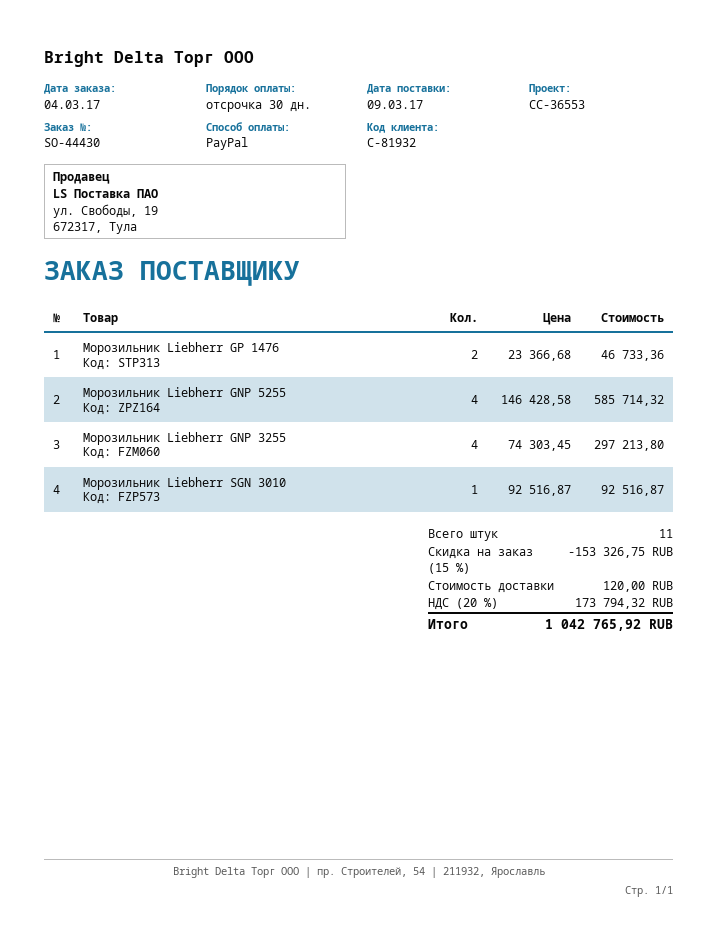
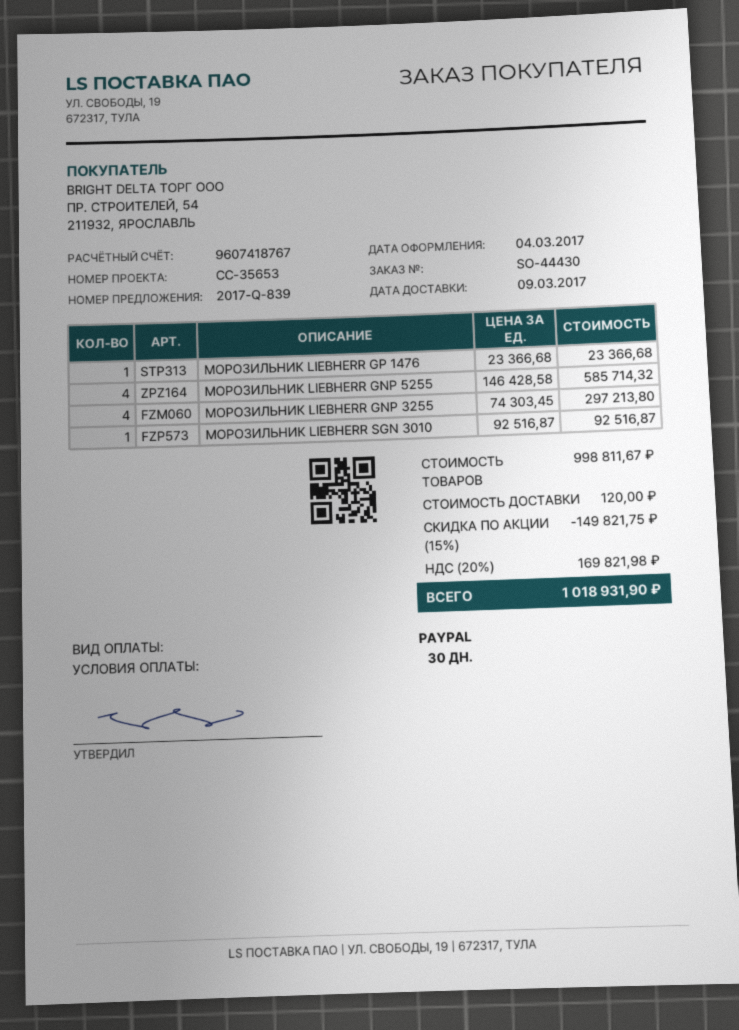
reference: CC-36553 -> CC-35653
Морозильник Liebherr GP 1476: 2 x 23366.68 = 46733.36 -> 1 x 23366.68 = 23366.68
discount: 15% = 153326.75 -> 15% = 149821.75
tax: 20% = 173794.32 -> 20% = 169821.98
total: 1042765.92 -> 1018931.90

